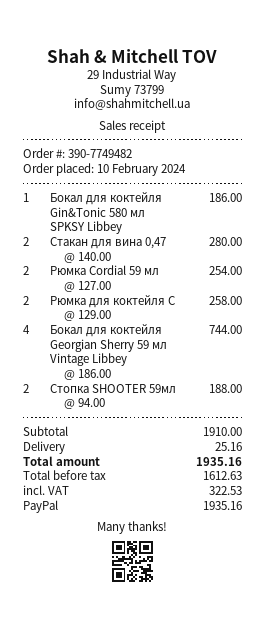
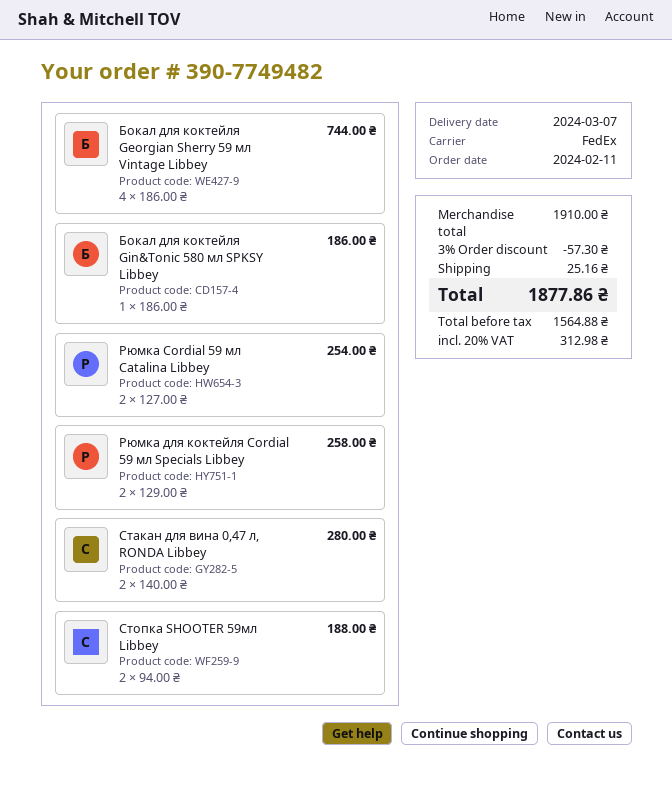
order date: 2024-02-10 -> 2024-02-11
discount: none -> 3% = 57.30
net: 1612.63 -> 1564.88
tax: 322.53 -> 312.98
total: 1935.16 -> 1877.86

